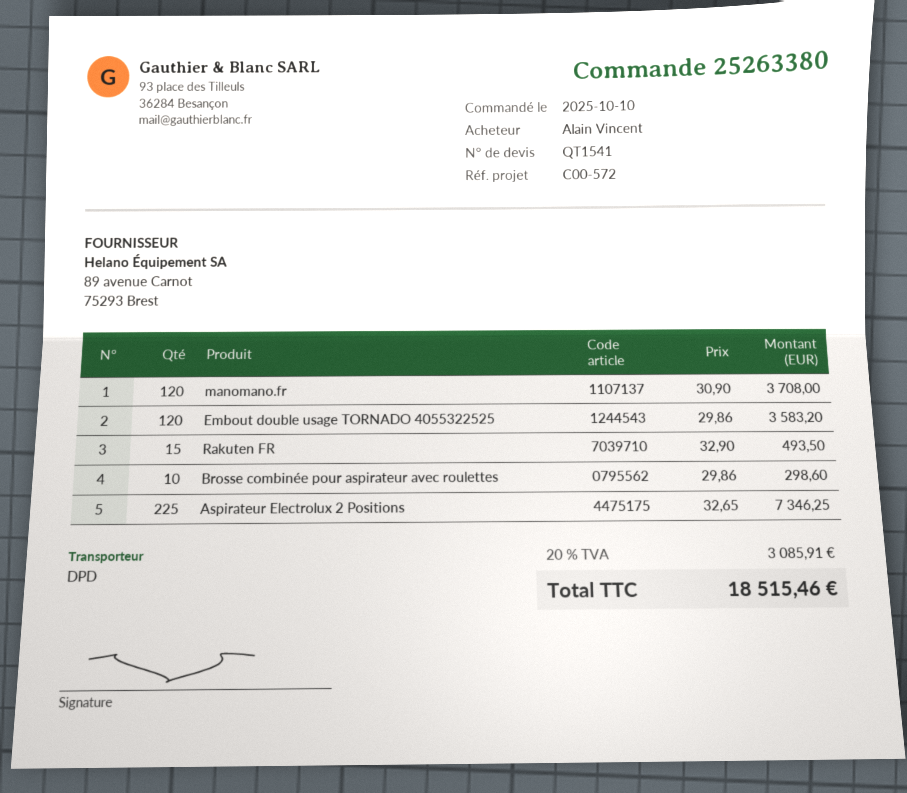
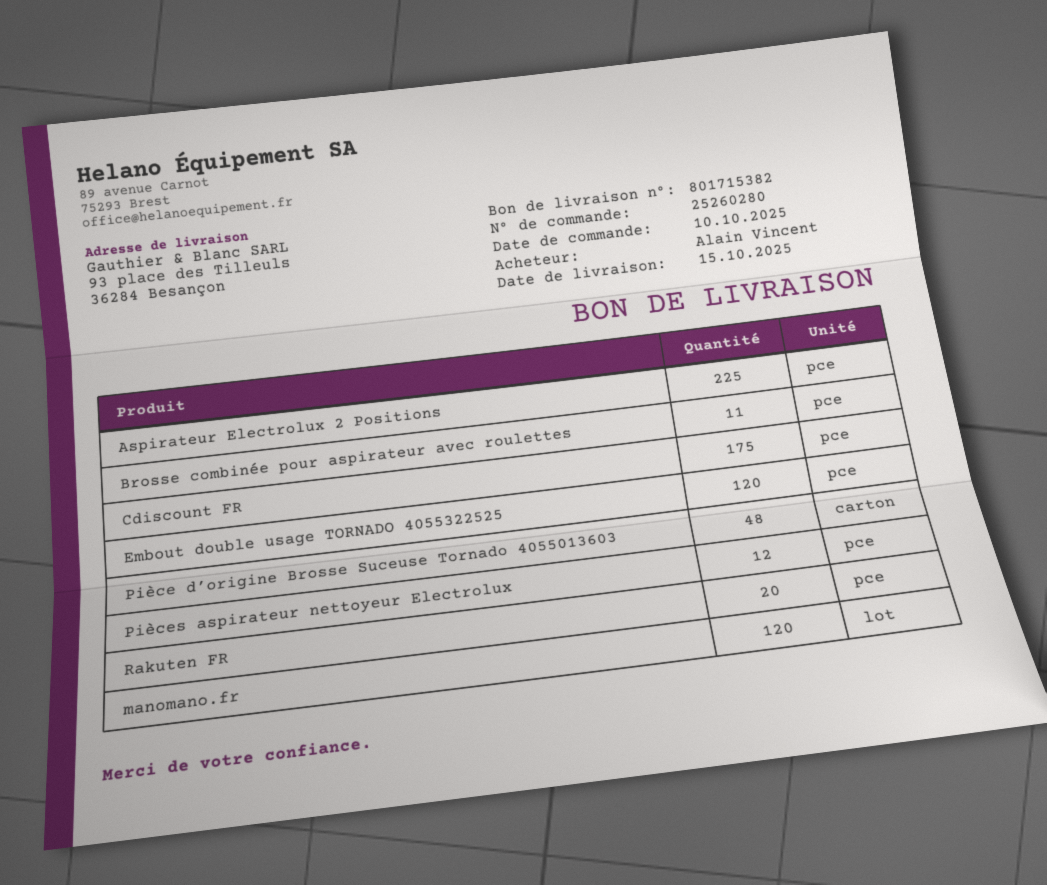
order number: 25263380 -> 25260280
Rakuten FR: 15 -> 20
Brosse combinée pour aspirateur avec roulettes: 10 -> 11
Cdiscount FR: none -> 175
Pièce d’origine Brosse Suceuse Tornado 4055013603: none -> 48
Pièces aspirateur nettoyeur Electrolux: none -> 12

